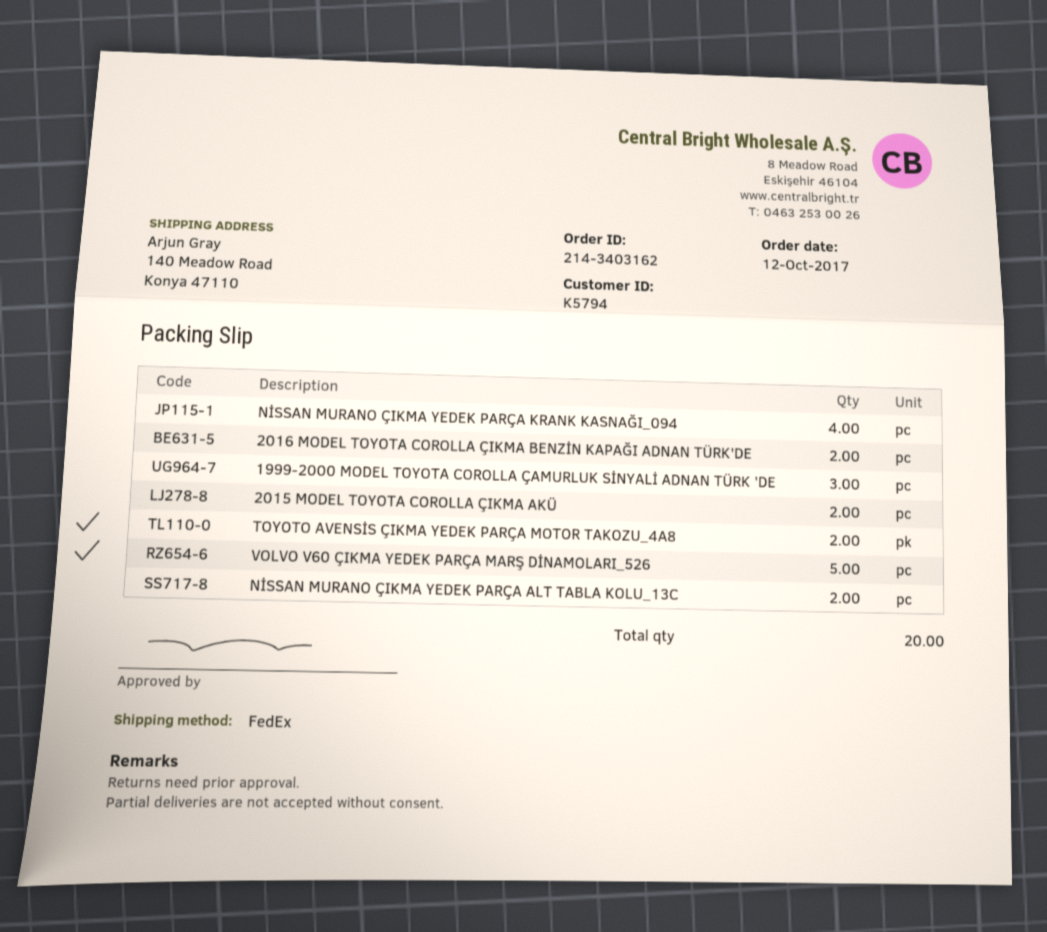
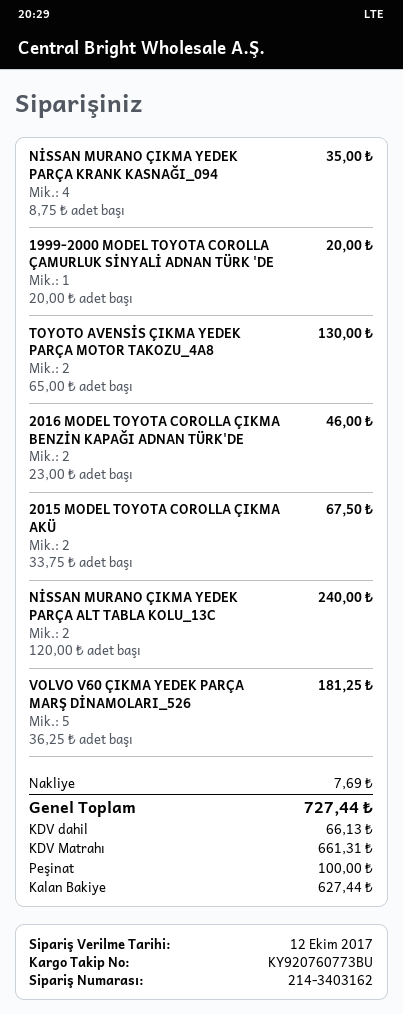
1999-2000 MODEL TOYOTA COROLLA ÇAMURLUK SİNYALİ ADNAN TÜRK 'DE: 3 -> 1

